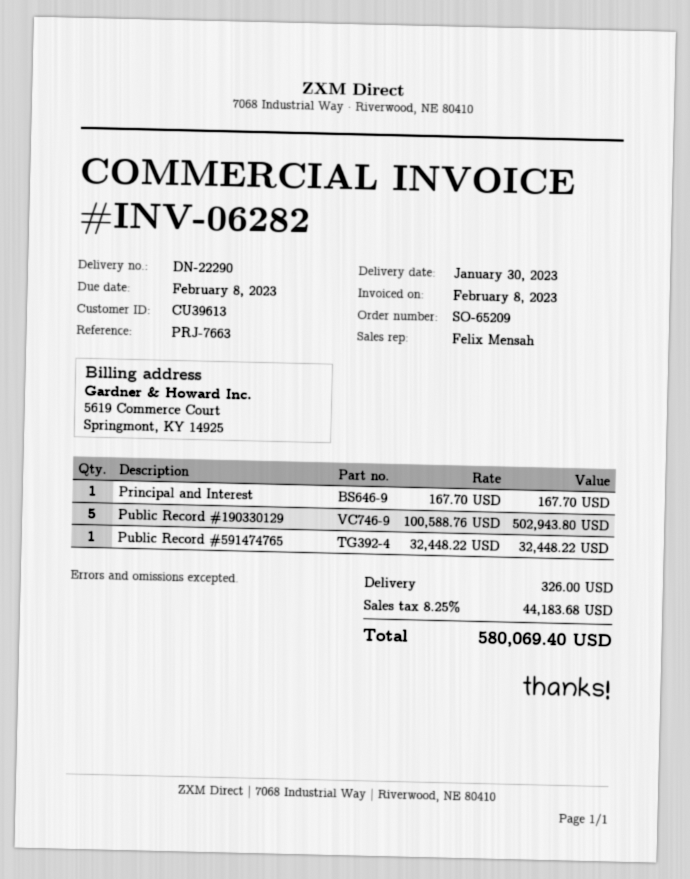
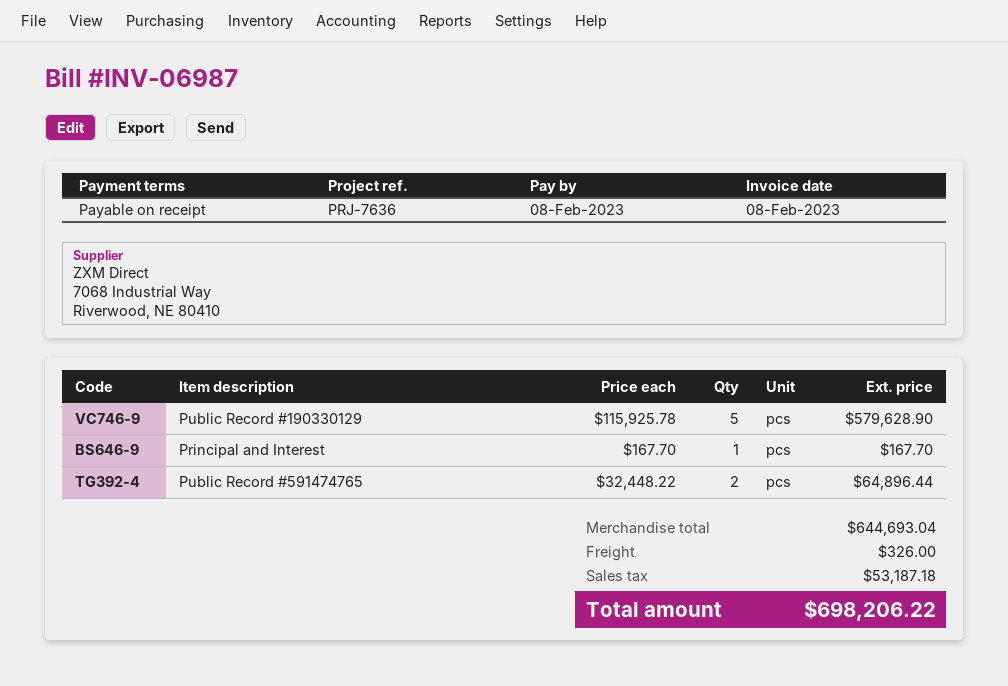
invoice number: INV-06282 -> INV-06987
reference: PRJ-7663 -> PRJ-7636
Public Record #190330129: 5 x 100588.76 = 502943.80 -> 5 x 115925.78 = 579628.90
Public Record #591474765: 1 x 32448.22 = 32448.22 -> 2 x 32448.22 = 64896.44
tax: 44183.68 -> 53187.18
total: 580069.40 -> 698206.22

